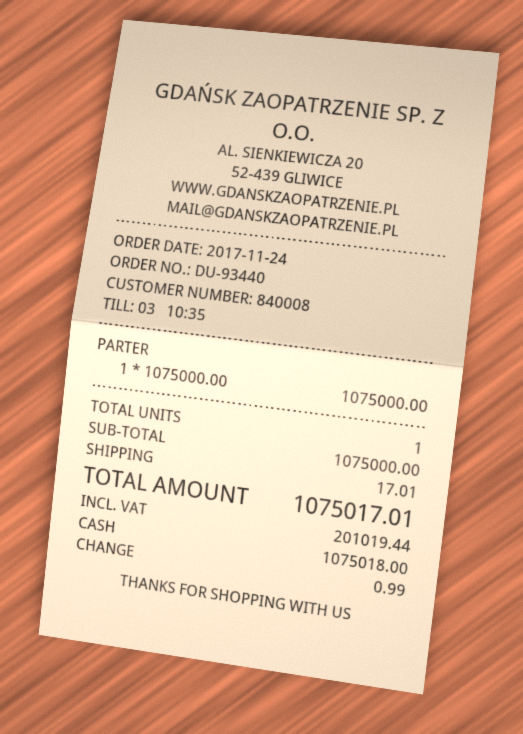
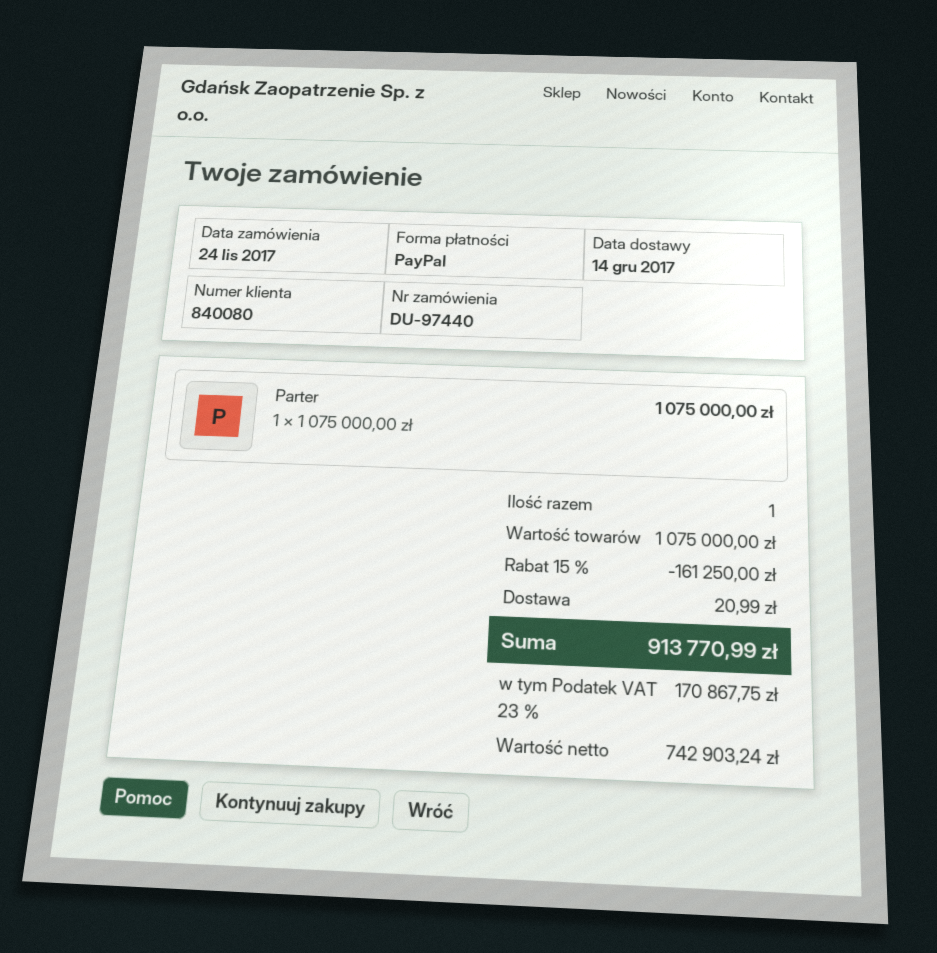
order number: DU-93440 -> DU-97440
customer number: 840008 -> 840080
payment method: cash -> PayPal
discount: none -> 15% = 161250.00
shipping: 17.01 -> 20.99
tax: 201019.44 -> 170867.75
total: 1075017.01 -> 913770.99

